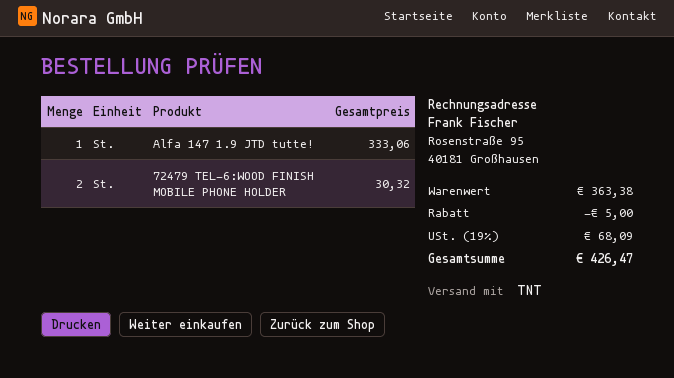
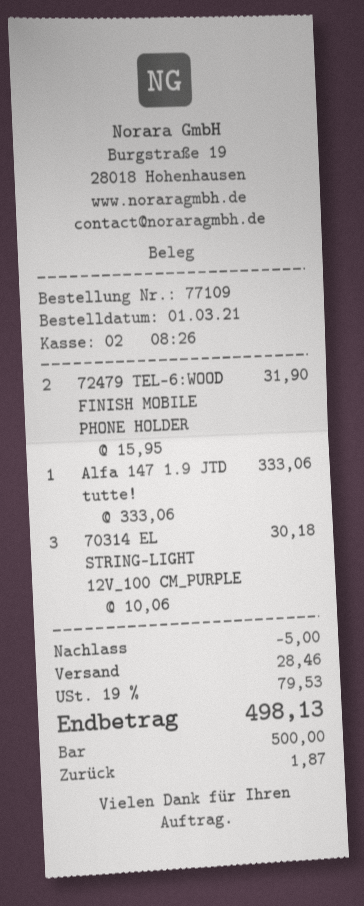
72479 TEL-6:WOOD FINISH MOBILE PHONE HOLDER: 2 for 30.32 -> 2 for 31.90
70314 EL STRING-LIGHT 12V_100 CM_PURPLE: none -> 3 for 30.18
shipping: none -> 28.46
tax: 19% = 68.09 -> 19% = 79.53
total: 426.47 -> 498.13

